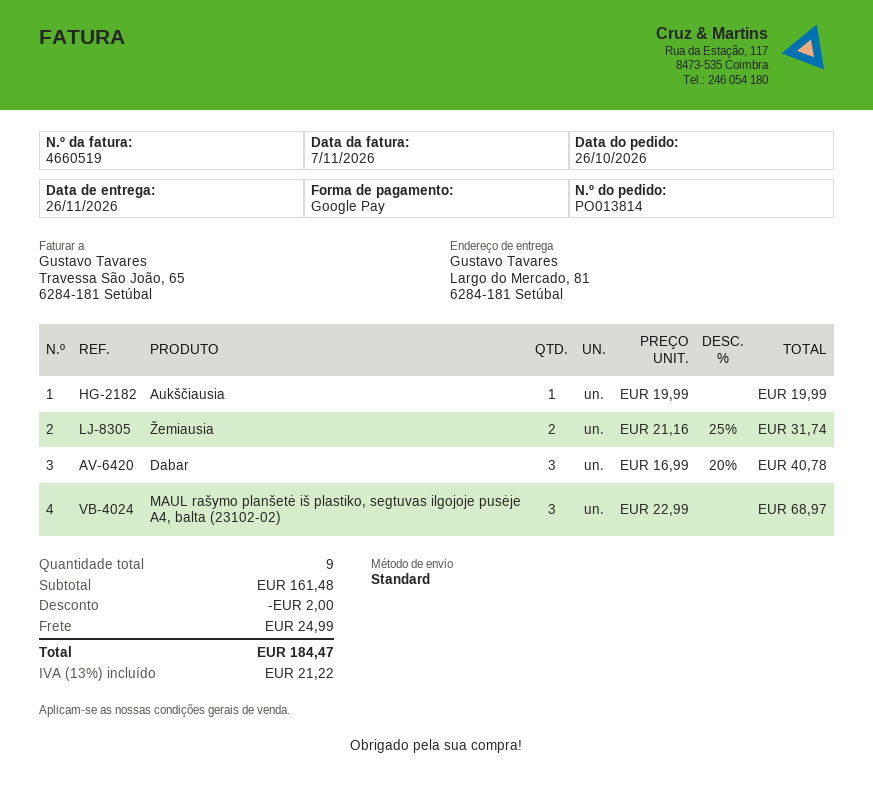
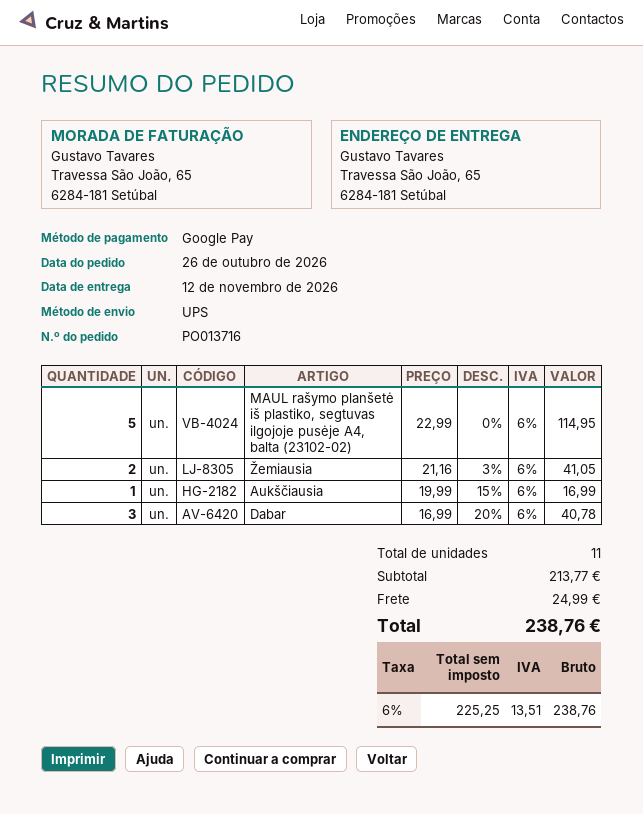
order number: PO013814 -> PO013716
delivery date: 2026-11-26 -> 2026-11-12
shipping method: standard -> UPS
ship to: Largo do Mercado, 81, 6284-181 Setúbal -> Travessa São João, 65, 6284-181 Setúbal
Aukščiausia: 1 x 19.99 = 19.99 -> 1 x 19.99 - 15% = 16.99
Žemiausia: 2 x 21.16 - 25% = 31.74 -> 2 x 21.16 - 3% = 41.05
MAUL rašymo planšetė iš plastiko, segtuvas ilgojoje pusėje A4, balta (23102-02): 3 x 22.99 = 68.97 -> 5 x 22.99 = 114.95
total quantity: 9 -> 11
subtotal: 161.48 -> 213.77
discount: 2.00 -> none
tax: 13% = 21.22 -> 6% = 13.51
total: 184.47 -> 238.76

